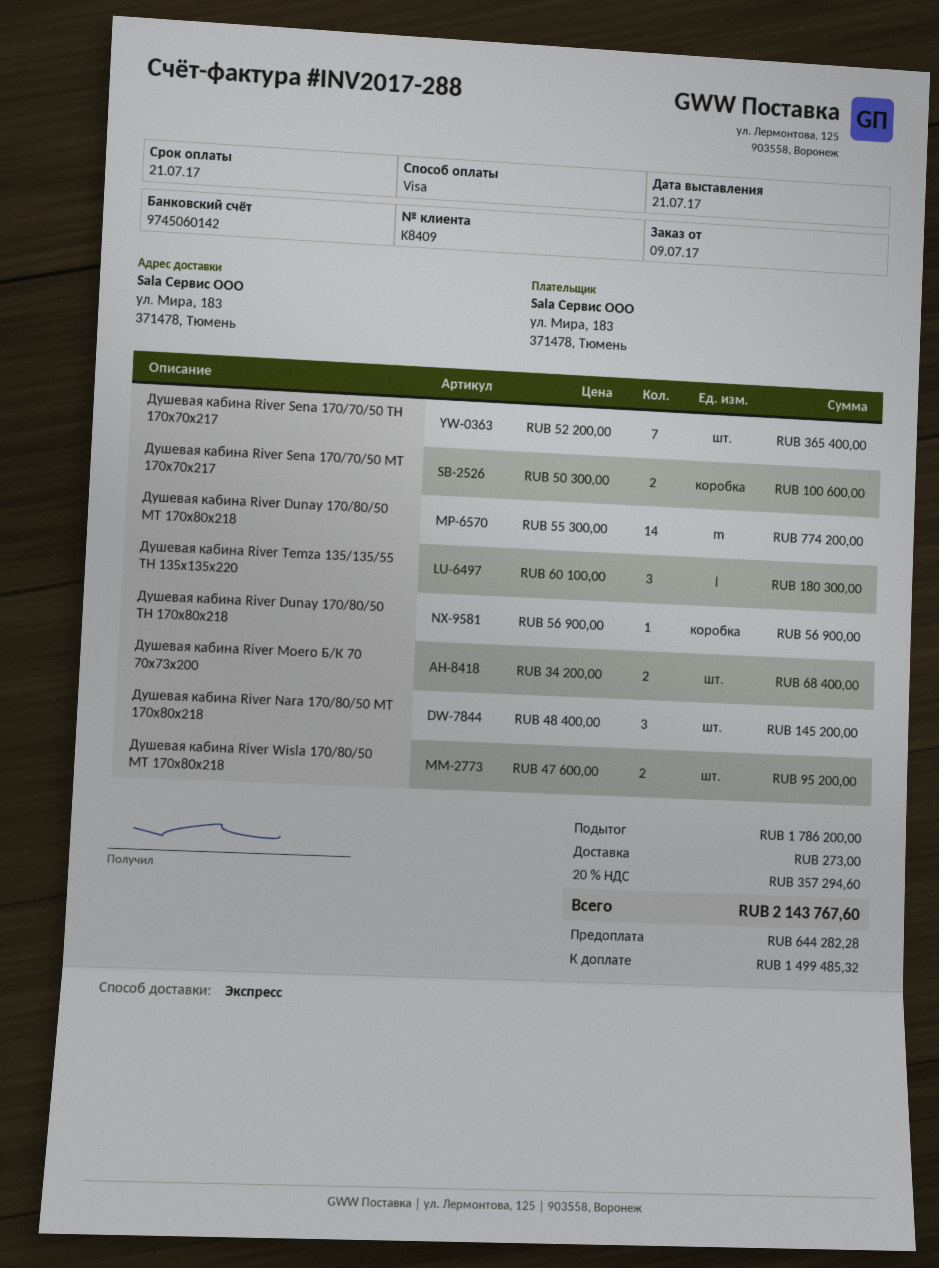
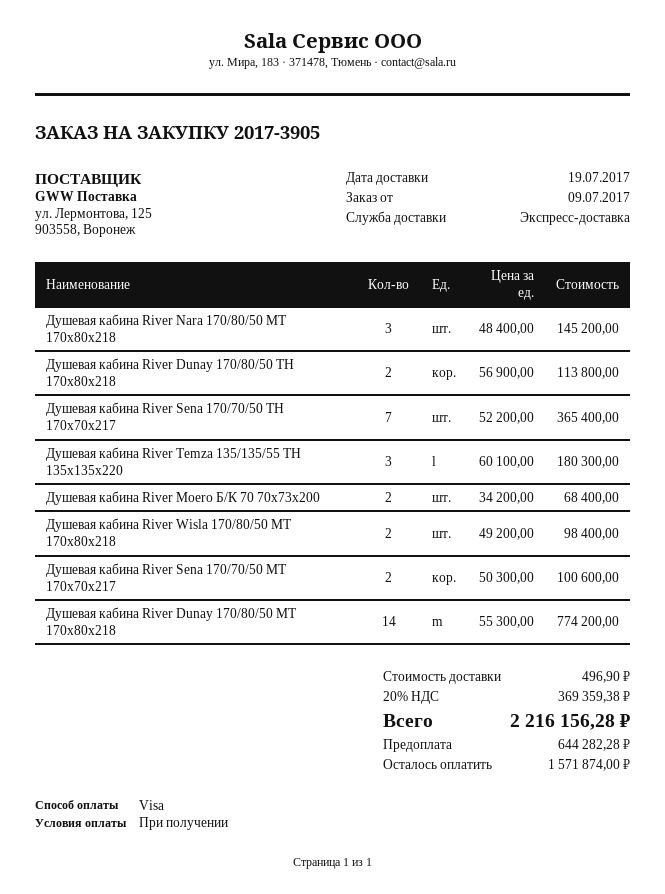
Душевая кабина River Dunay 170/80/50 ТН 170х80х218: 1 x 56900.00 = 56900.00 -> 2 x 56900.00 = 113800.00
Душевая кабина River Wisla 170/80/50 МТ 170х80х218: 2 x 47600.00 = 95200.00 -> 2 x 49200.00 = 98400.00
shipping: 273.00 -> 496.90
tax: 20% = 357294.60 -> 20% = 369359.38
total: 2143767.60 -> 2216156.28
balance: 1499485.32 -> 1571874.00

